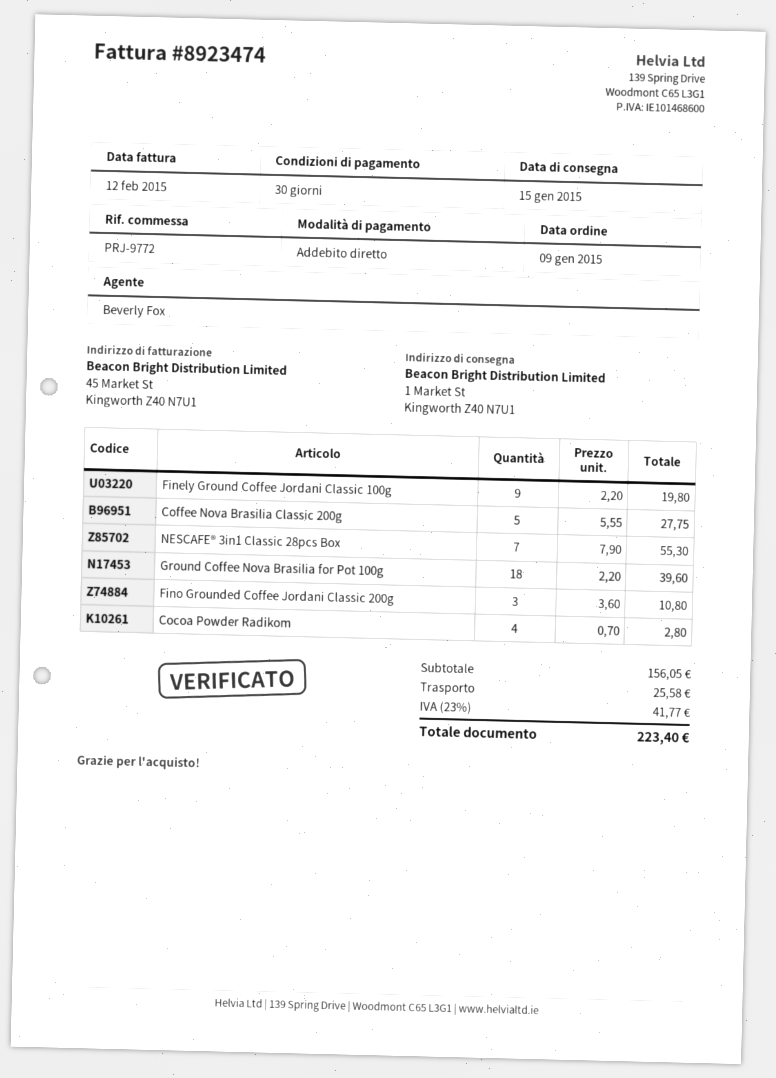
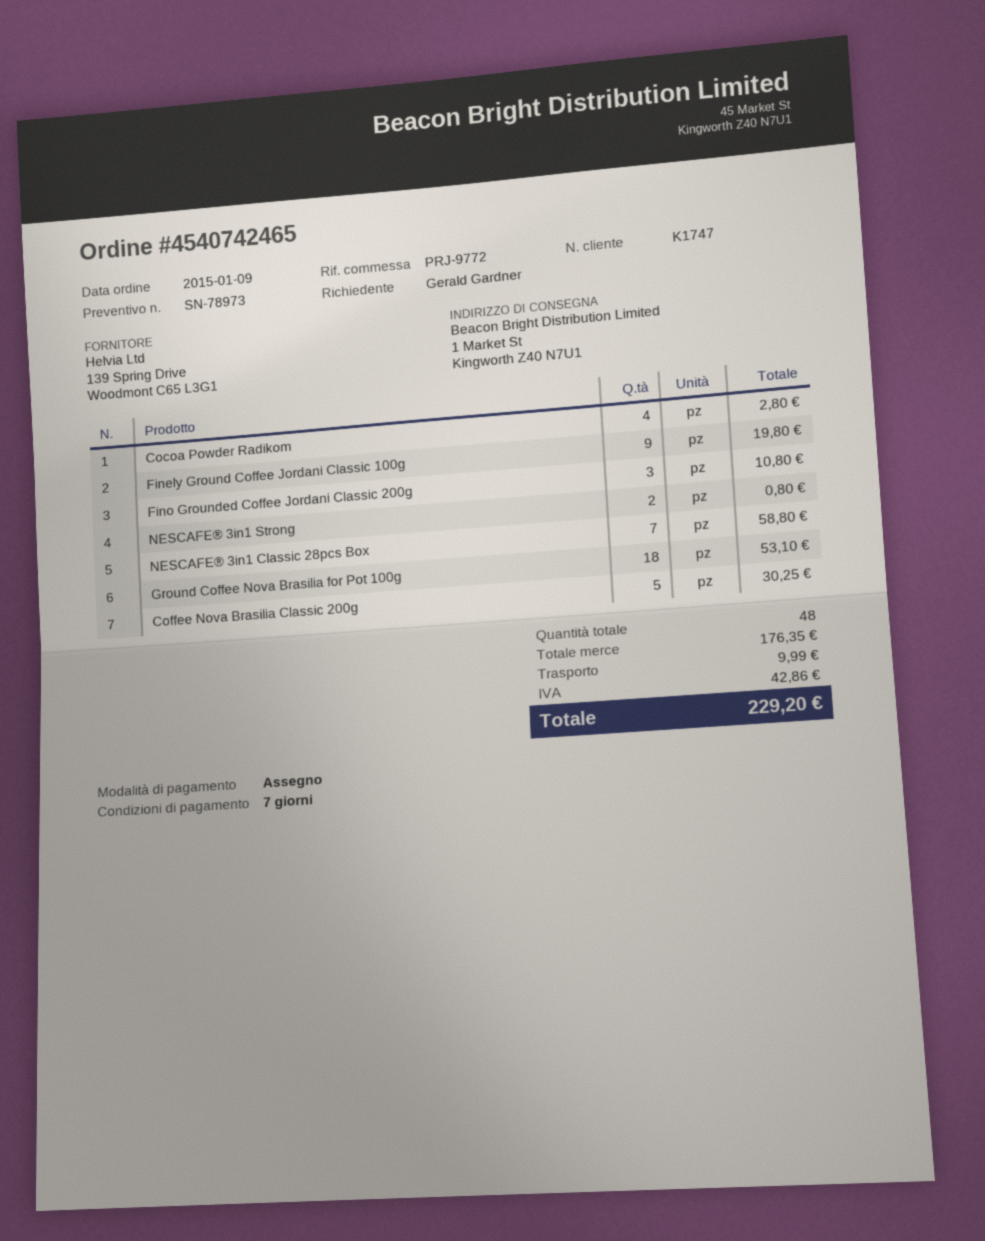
payment terms: 30 days -> 7 days
payment method: direct debit -> cheque
Coffee Nova Brasilia Classic 200g: 5 for 27.75 -> 5 for 30.25
NESCAFE® 3in1 Classic 28pcs Box: 7 for 55.30 -> 7 for 58.80
Ground Coffee Nova Brasilia for Pot 100g: 18 for 39.60 -> 18 for 53.10
NESCAFE® 3in1 Strong: none -> 2 for 0.80
subtotal: 156.05 -> 176.35
shipping: 25.58 -> 9.99
tax: 41.77 -> 42.86
total: 223.40 -> 229.20

